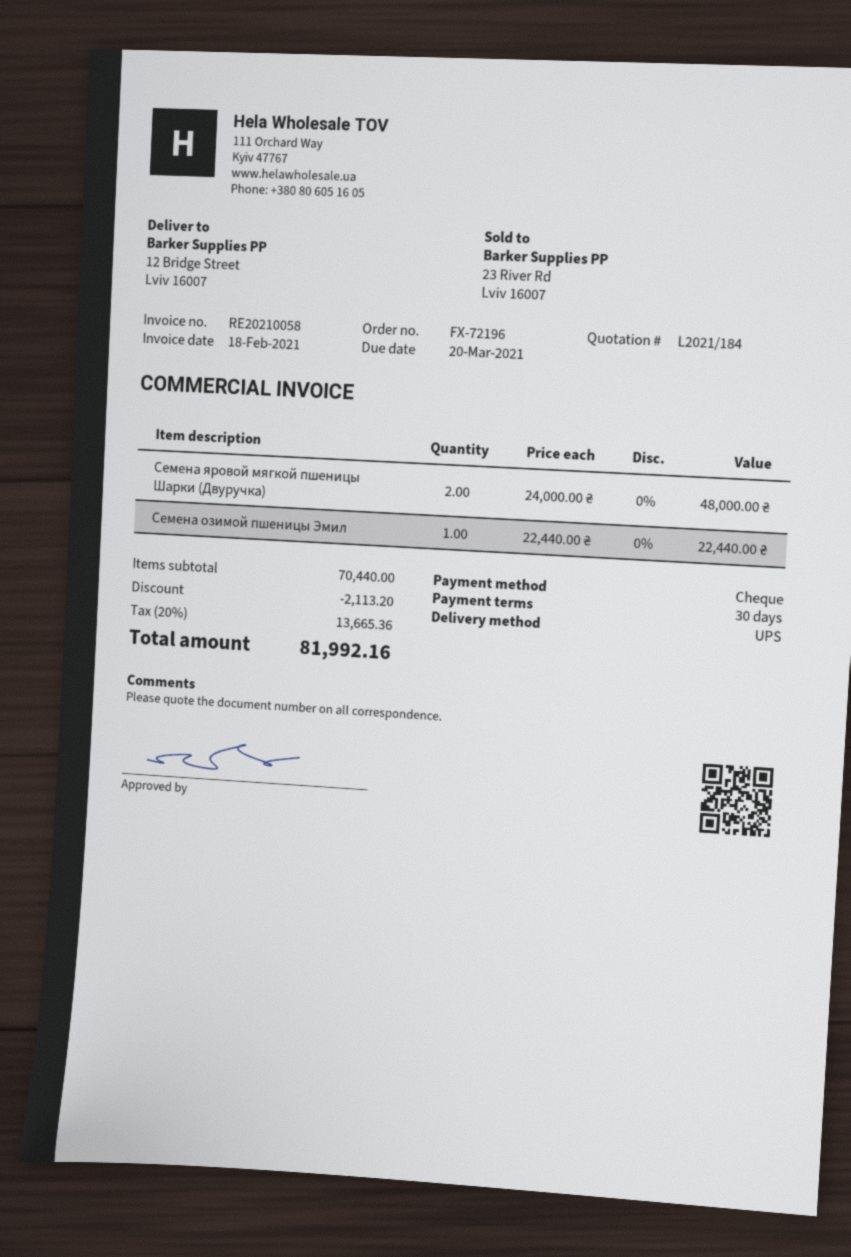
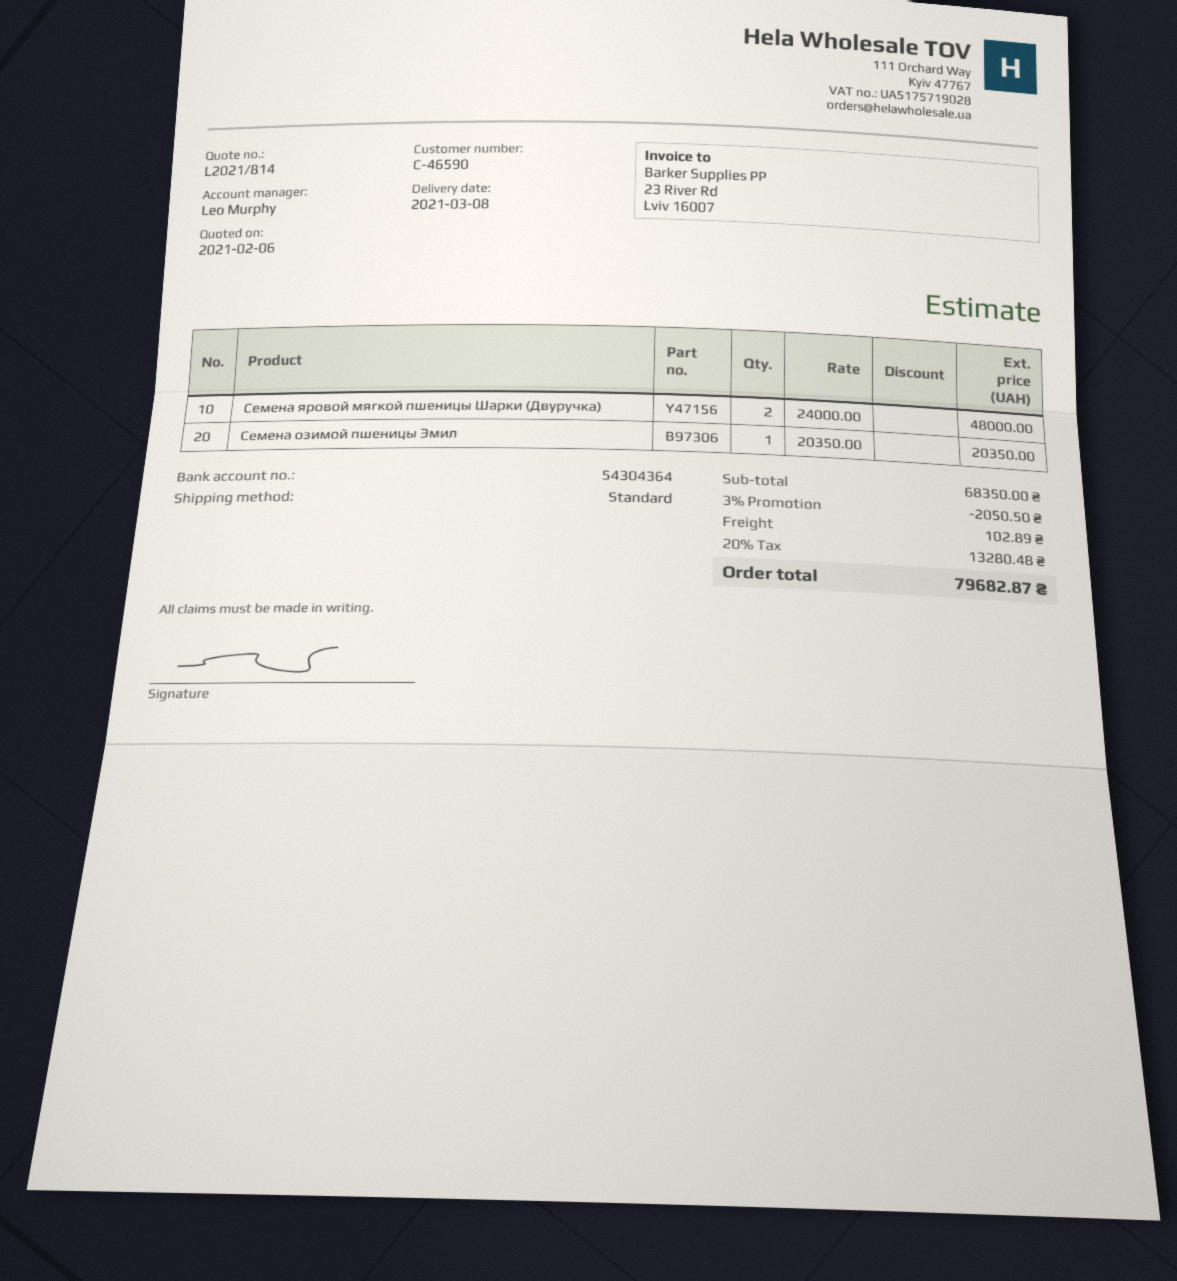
quote number: L2021/184 -> L2021/814
shipping method: UPS -> standard
Семена озимой пшеницы Эмил: 1 x 22440.00 = 22440.00 -> 1 x 20350.00 = 20350.00
subtotal: 70440.00 -> 68350.00
discount: 2113.20 -> 2050.50
shipping: none -> 102.89
tax: 20% = 13665.36 -> 20% = 13280.48
total: 81992.16 -> 79682.87

